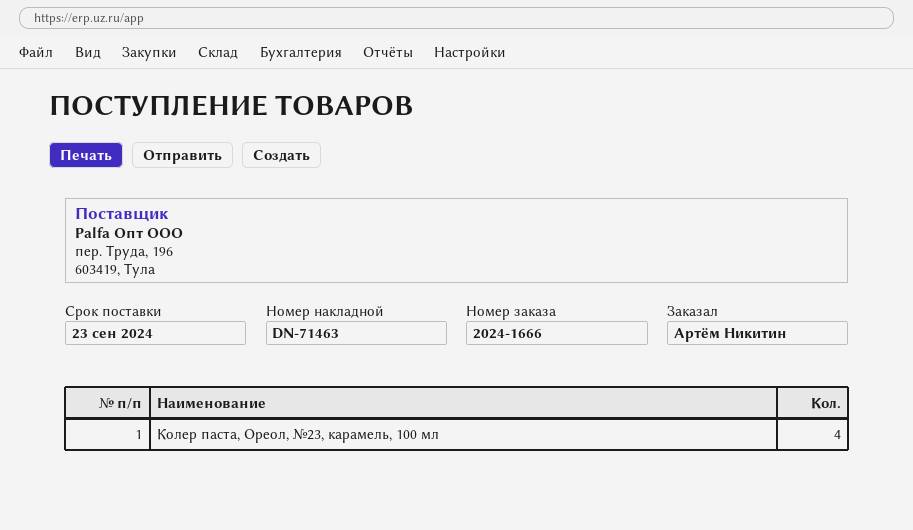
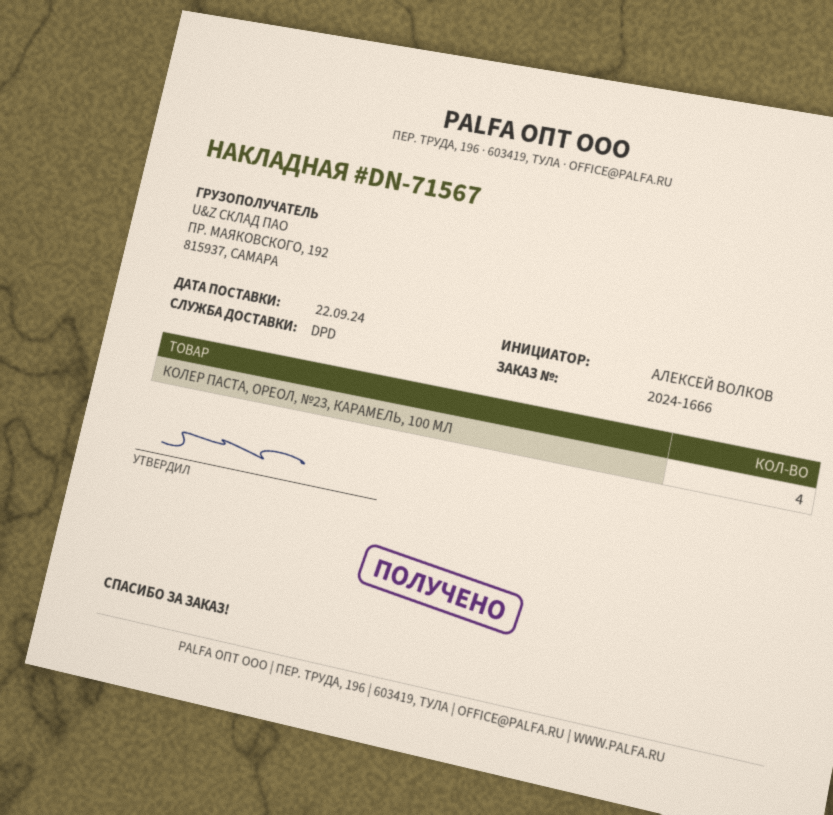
delivery note number: DN-71463 -> DN-71567
delivery date: 2024-09-23 -> 2024-09-22
ordered by: Артём Никитин -> АЛЕКСЕЙ ВОЛКОВ

